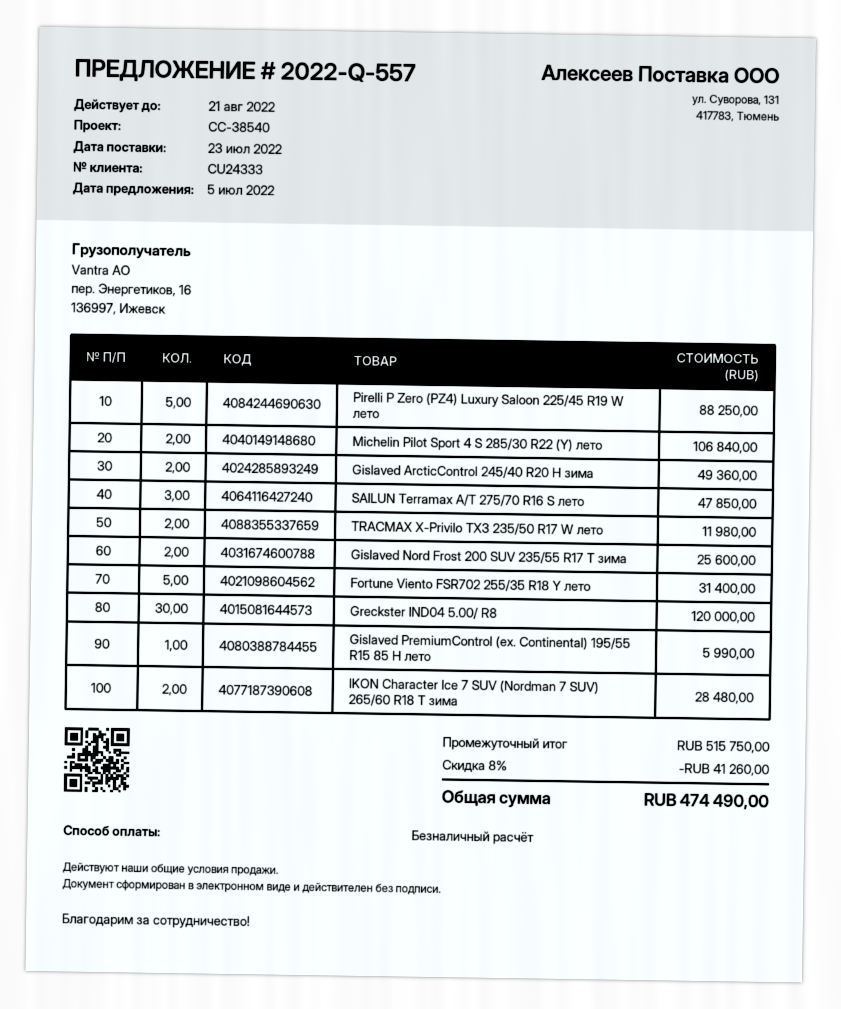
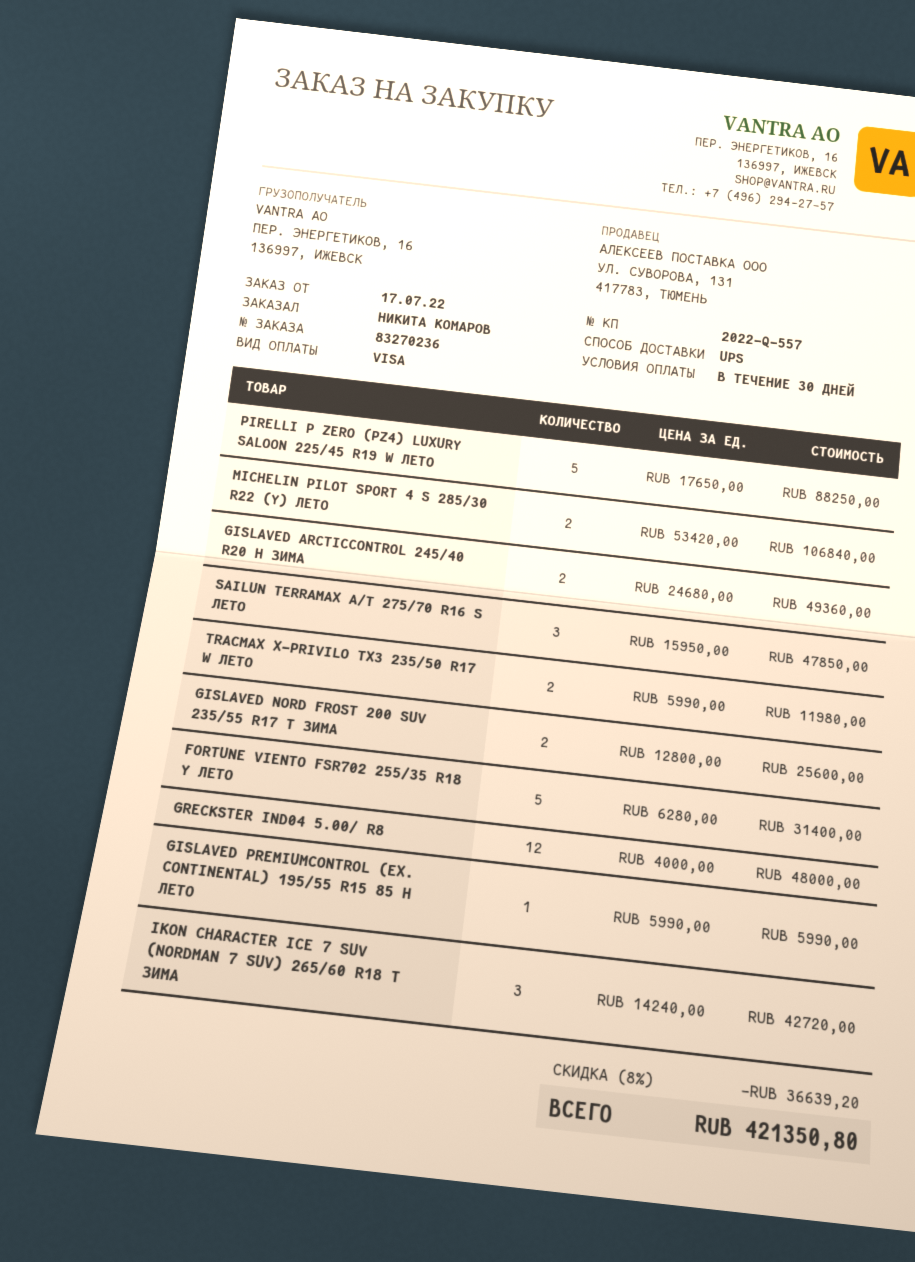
payment method: bank transfer -> Visa
Greckster IND04 5.00/ R8: 30 for 120000.00 -> 12 for 48000.00
IKON Character Ice 7 SUV (Nordman 7 SUV) 265/60 R18 T зима: 2 for 28480.00 -> 3 for 42720.00
discount: 8% = 41260.00 -> 8% = 36639.20
total: 474490.00 -> 421350.80

